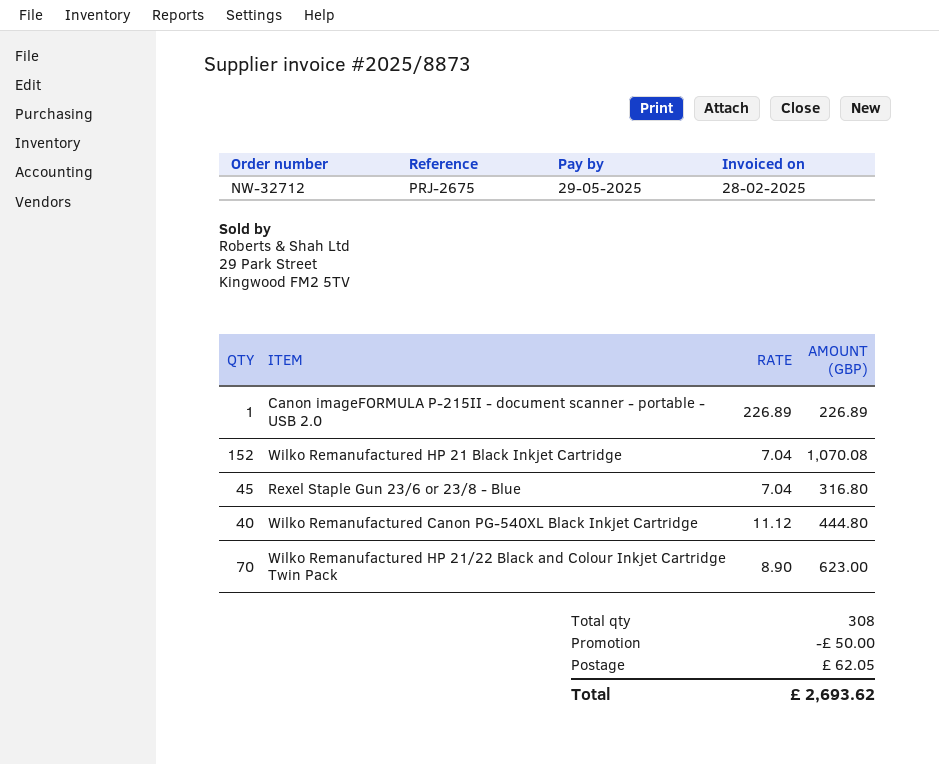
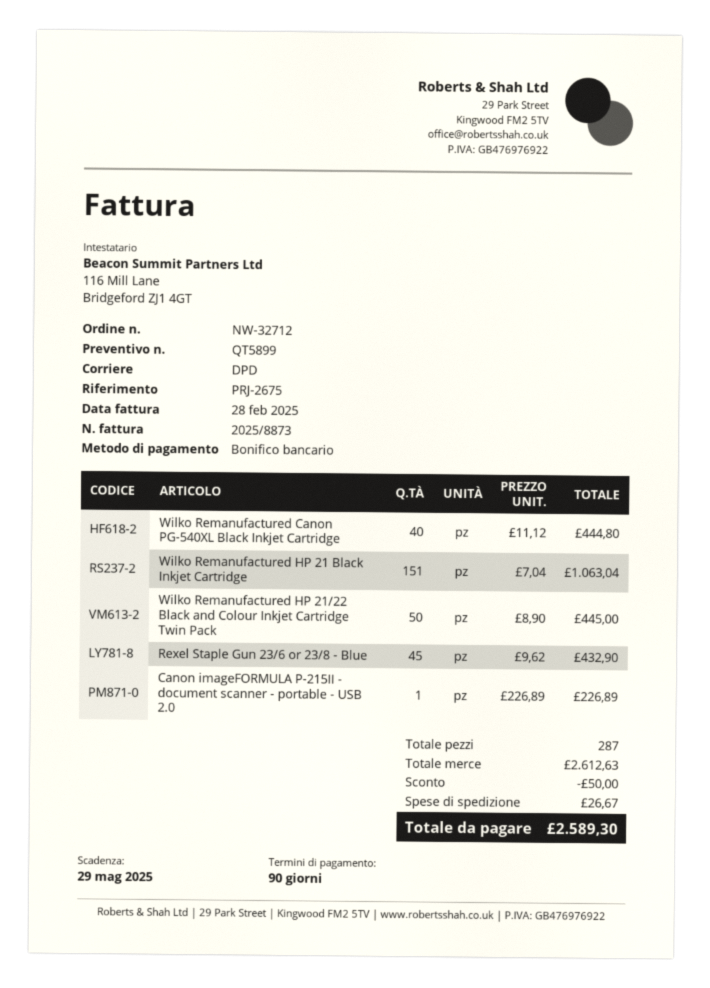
Wilko Remanufactured HP 21 Black Inkjet Cartridge: 152 x 7.04 = 1070.08 -> 151 x 7.04 = 1063.04
Rexel Staple Gun 23/6 or 23/8 - Blue: 45 x 7.04 = 316.80 -> 45 x 9.62 = 432.90
Wilko Remanufactured HP 21/22 Black and Colour Inkjet Cartridge Twin Pack: 70 x 8.90 = 623.00 -> 50 x 8.90 = 445.00
total quantity: 308 -> 287
shipping: 62.05 -> 26.67
total: 2693.62 -> 2589.30

